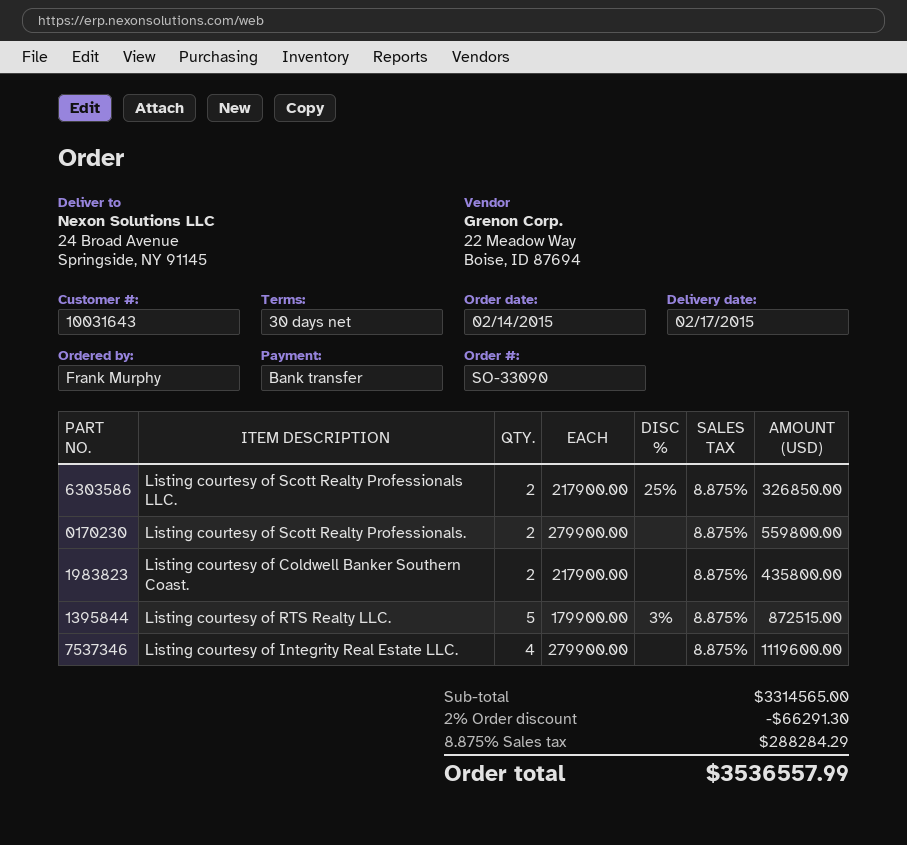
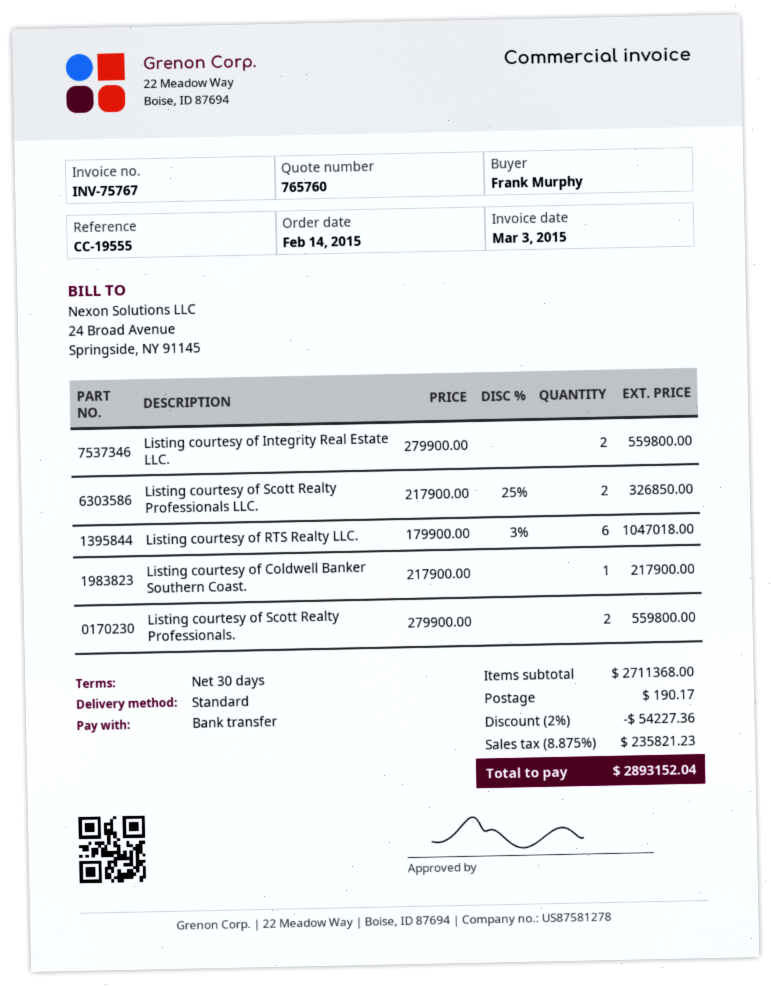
Listing courtesy of Coldwell Banker Southern Coast.: 2 x 217900.00 = 435800.00 -> 1 x 217900.00 = 217900.00
Listing courtesy of RTS Realty LLC.: 5 x 179900.00 - 3% = 872515.00 -> 6 x 179900.00 - 3% = 1047018.00
Listing courtesy of Integrity Real Estate LLC.: 4 x 279900.00 = 1119600.00 -> 2 x 279900.00 = 559800.00
subtotal: 3314565.00 -> 2711368.00
discount: 2% = 66291.30 -> 2% = 54227.36
shipping: none -> 190.17
tax: 8.875% = 288284.29 -> 8.875% = 235821.23
total: 3536557.99 -> 2893152.04

